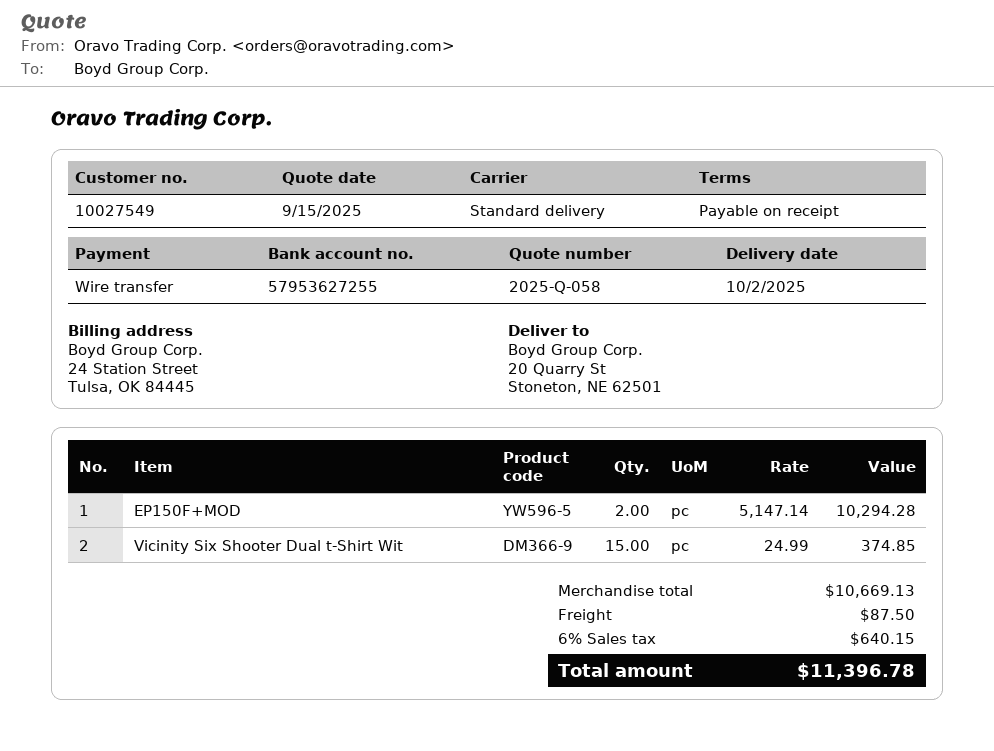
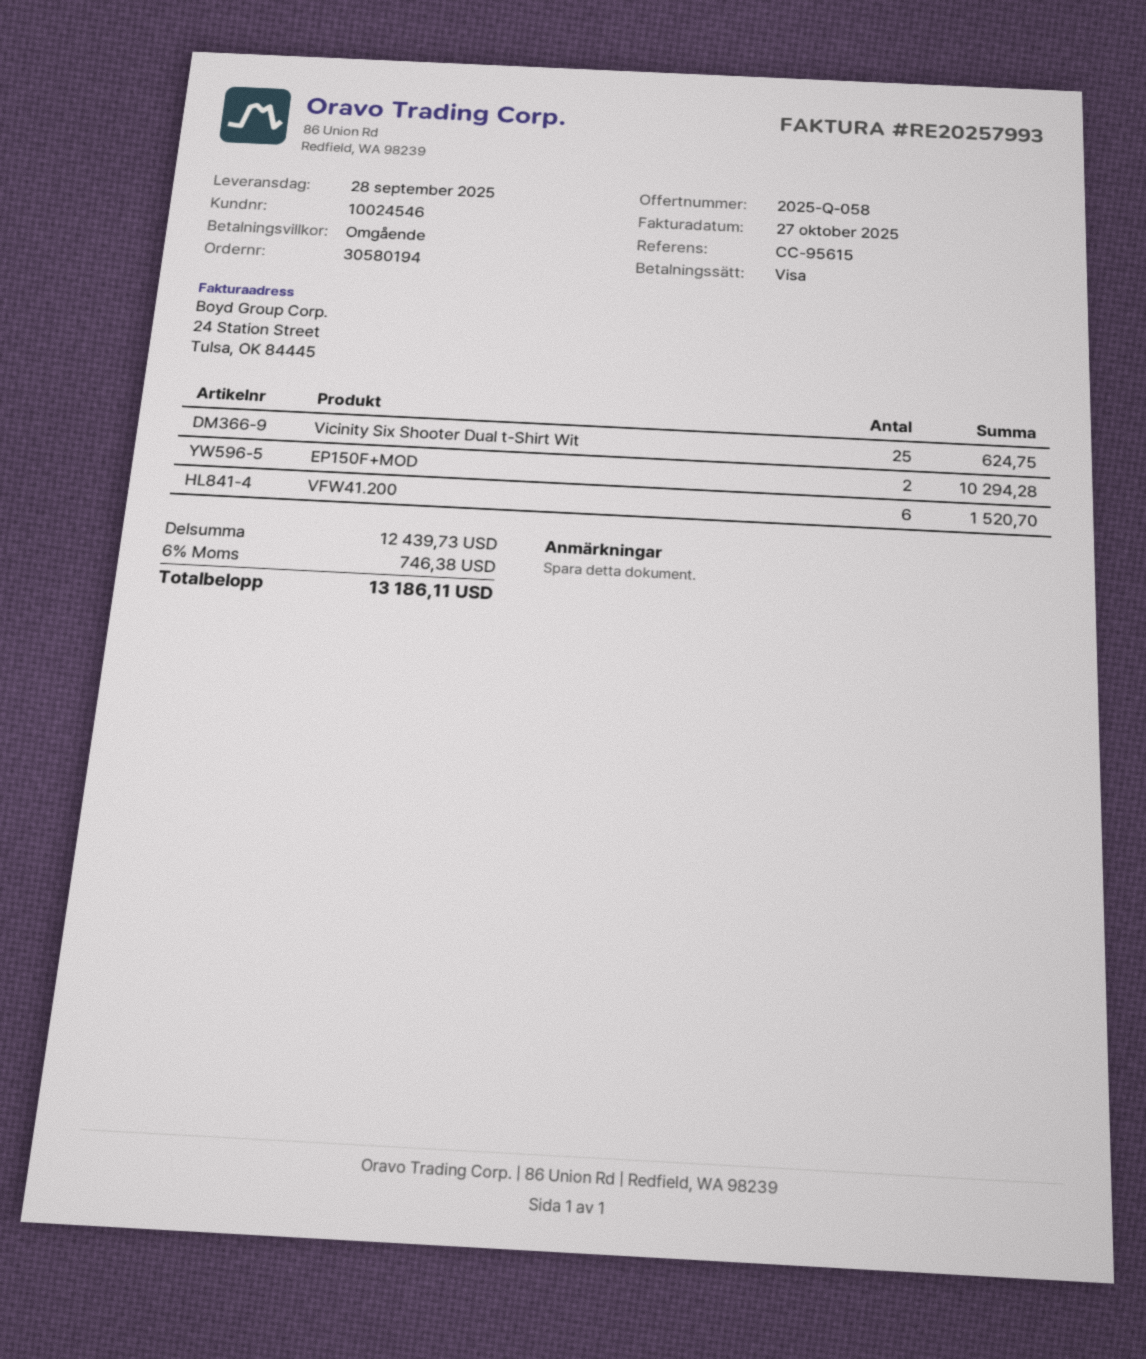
delivery date: 2025-10-02 -> 2025-09-28
customer number: 10027549 -> 10024546
payment method: bank transfer -> Visa
Vicinity Six Shooter Dual t-Shirt Wit: 15 for 374.85 -> 25 for 624.75
VFW41.200: none -> 6 for 1520.70
subtotal: 10669.13 -> 12439.73
shipping: 87.50 -> none
tax: 6% = 640.15 -> 6% = 746.38
total: 11396.78 -> 13186.11

